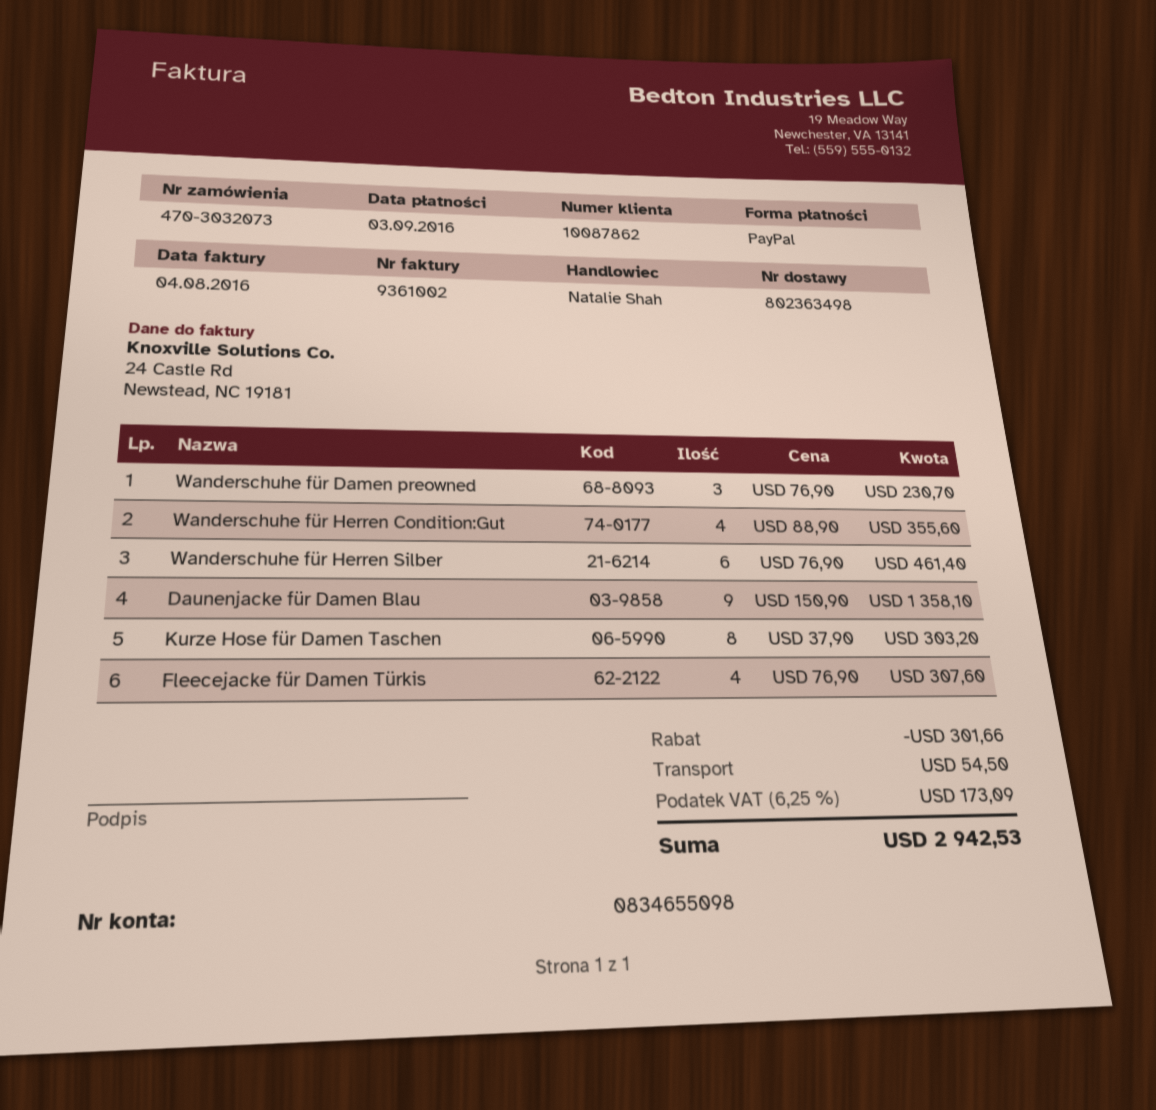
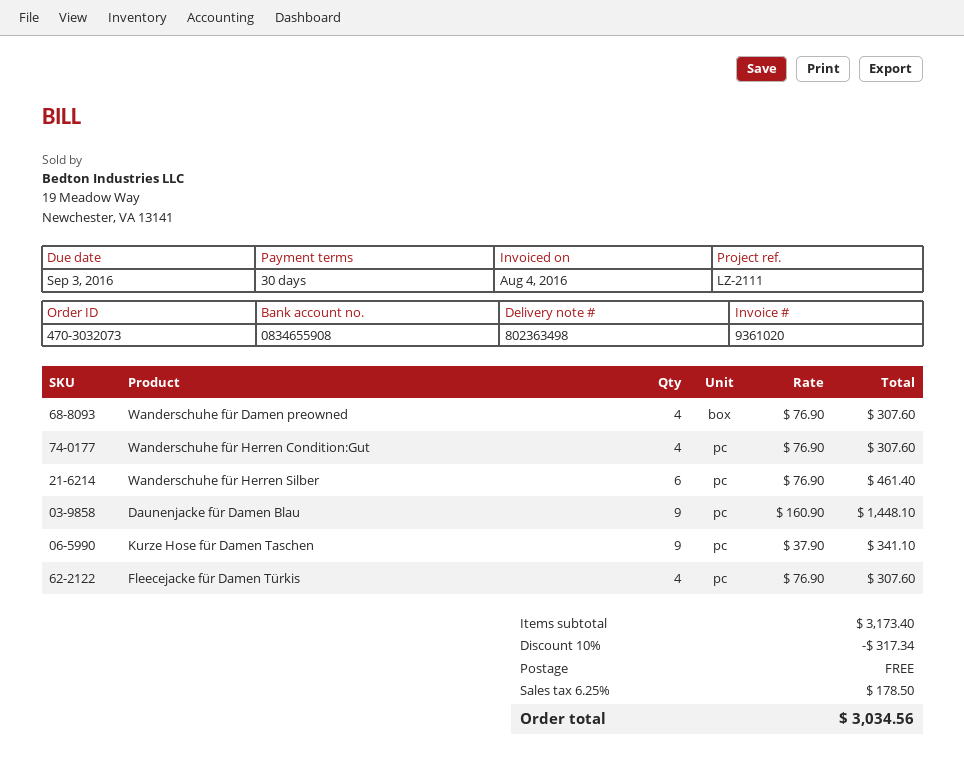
invoice number: 9361002 -> 9361020
bank account: 0834655098 -> 0834655908
Wanderschuhe für Damen preowned: 3 x 76.90 = 230.70 -> 4 x 76.90 = 307.60
Wanderschuhe für Herren Condition:Gut: 4 x 88.90 = 355.60 -> 4 x 76.90 = 307.60
Daunenjacke für Damen Blau: 9 x 150.90 = 1358.10 -> 9 x 160.90 = 1448.10
Kurze Hose für Damen Taschen: 8 x 37.90 = 303.20 -> 9 x 37.90 = 341.10
discount: 301.66 -> 317.34
shipping: 54.50 -> 0.00
tax: 6.25% = 173.09 -> 6.25% = 178.50
total: 2942.53 -> 3034.56

